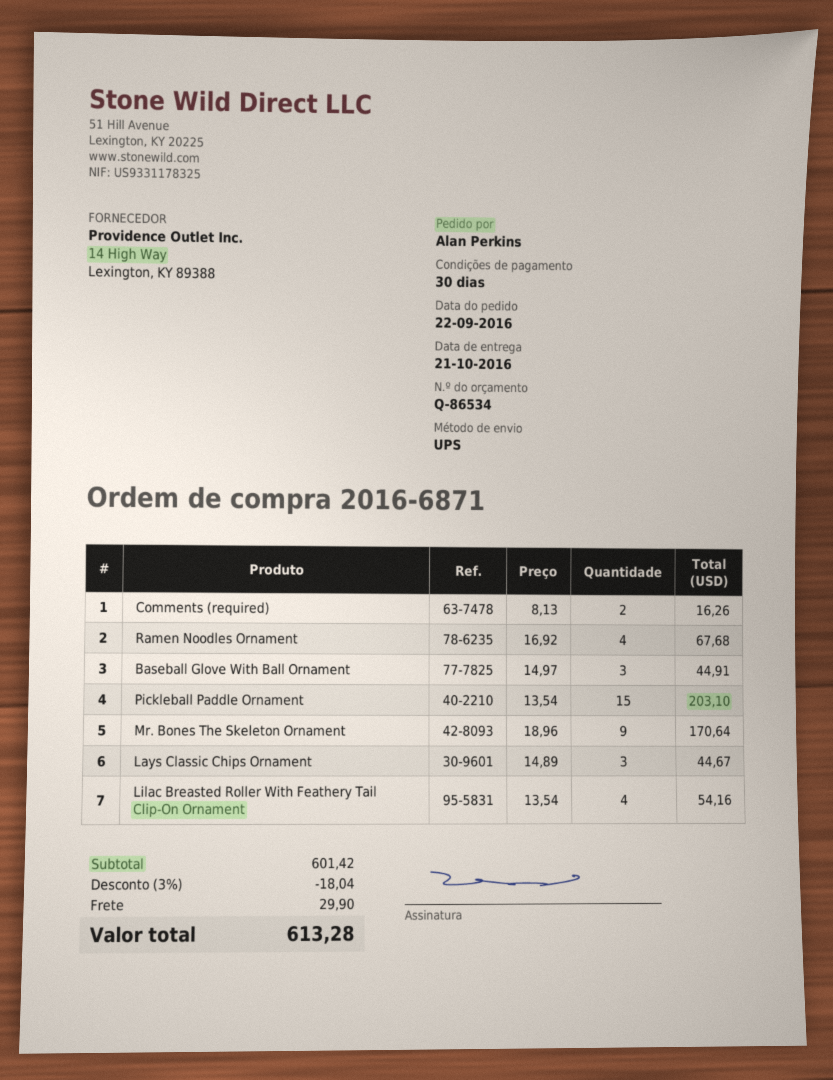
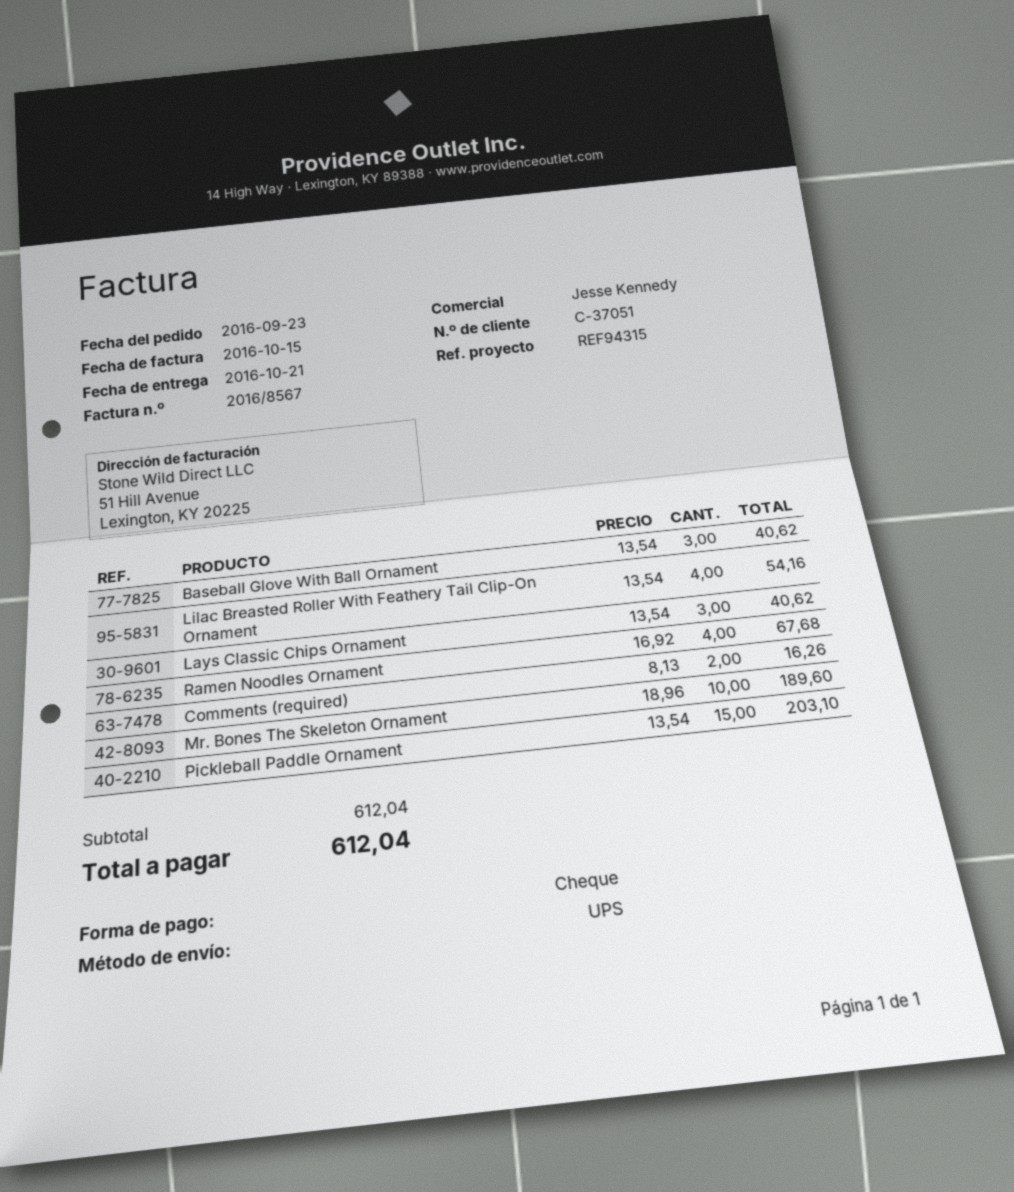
order date: 2016-09-22 -> 2016-09-23
Baseball Glove With Ball Ornament: 3 x 14.97 = 44.91 -> 3 x 13.54 = 40.62
Mr. Bones The Skeleton Ornament: 9 x 18.96 = 170.64 -> 10 x 18.96 = 189.60
Lays Classic Chips Ornament: 3 x 14.89 = 44.67 -> 3 x 13.54 = 40.62
subtotal: 601.42 -> 612.04
discount: 3% = 18.04 -> none
shipping: 29.90 -> none
total: 613.28 -> 612.04

